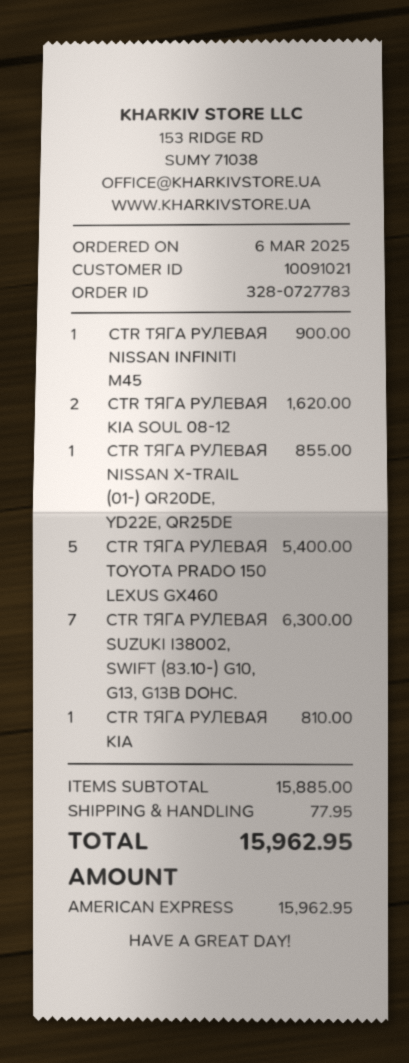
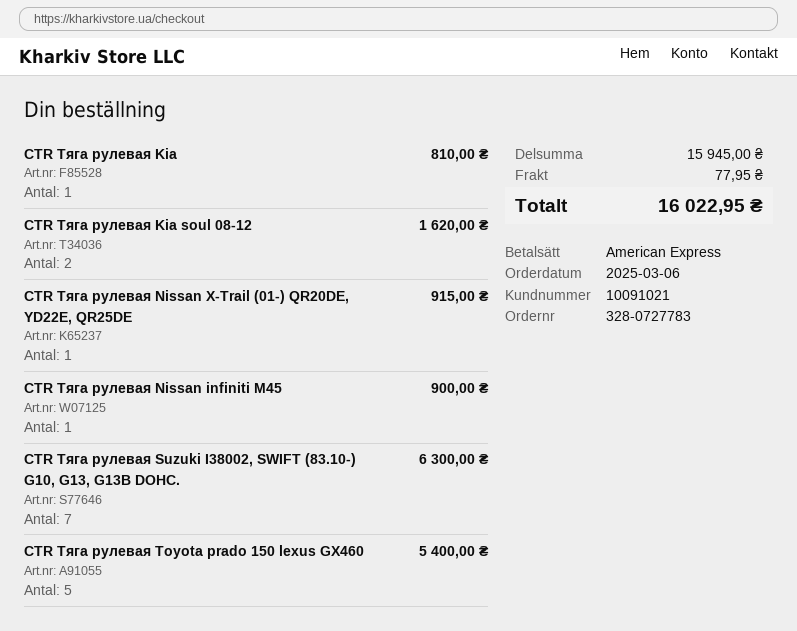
CTR ТЯГА РУЛЕВАЯ NISSAN X-TRAIL (01-) QR20DE, YD22E, QR25DE: 1 for 855.00 -> 1 for 915.00
subtotal: 15885.00 -> 15945.00
total: 15962.95 -> 16022.95

